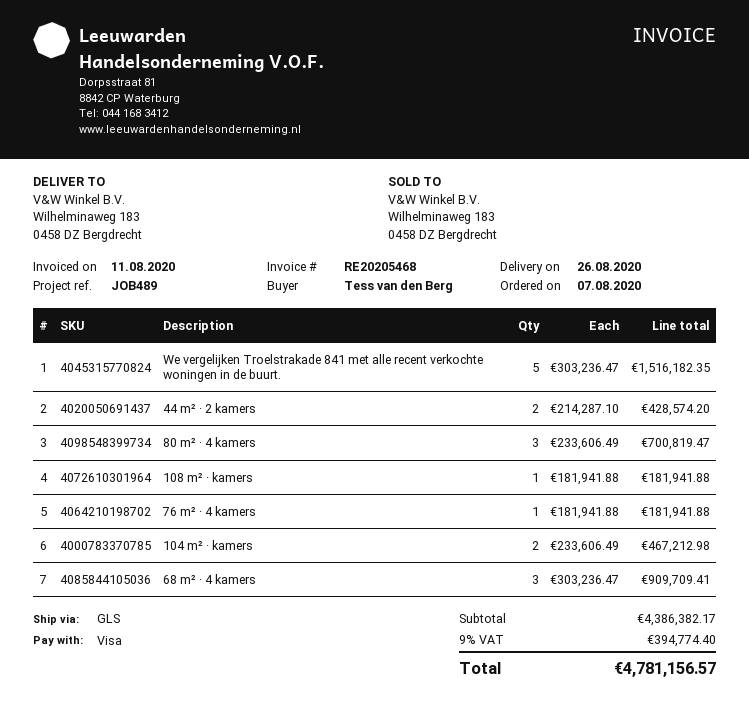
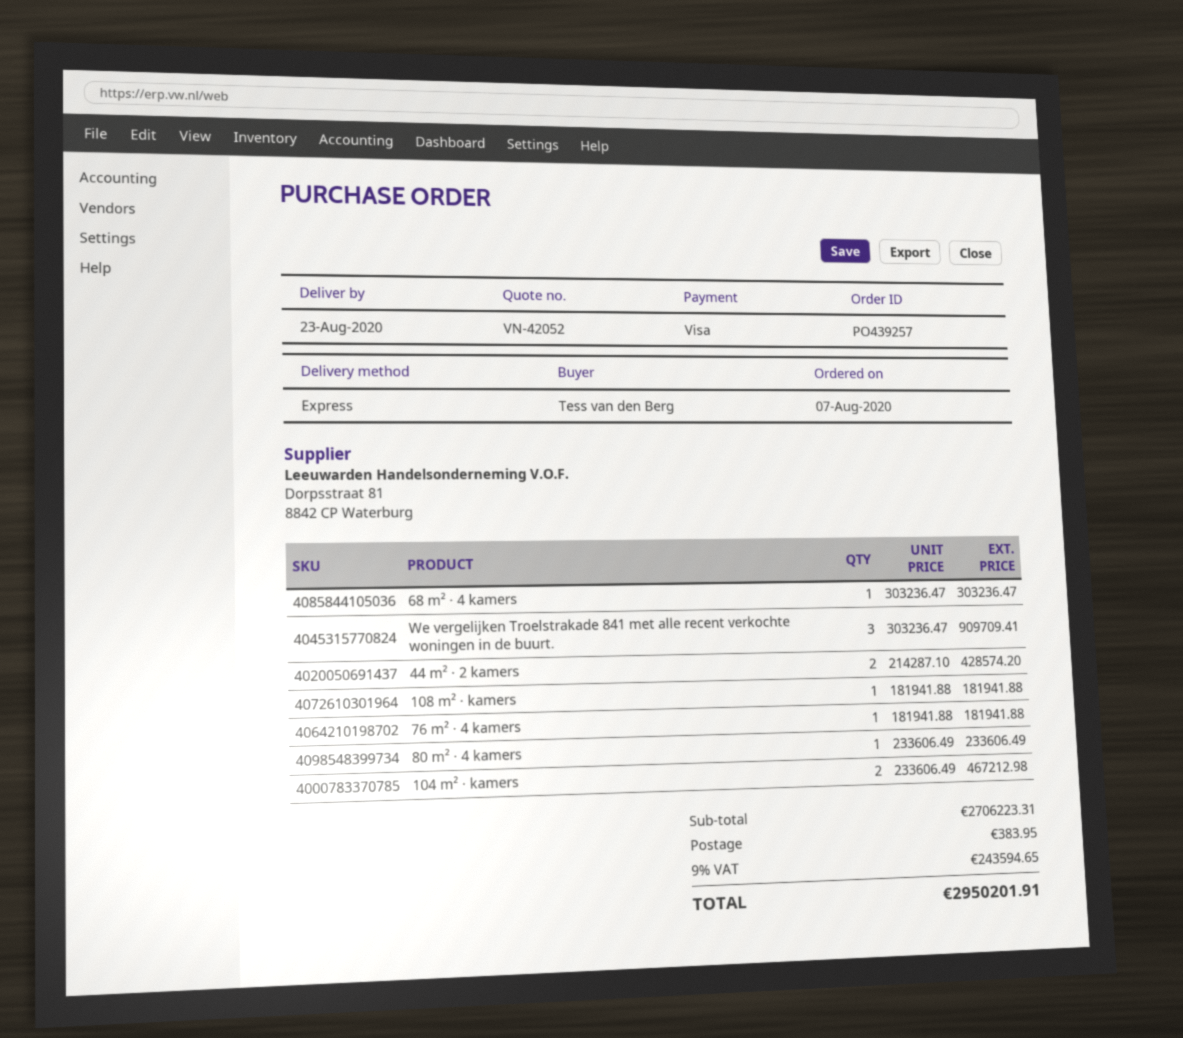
delivery date: 2020-08-26 -> 2020-08-23
shipping method: GLS -> express
We vergelijken Troelstrakade 841 met alle recent verkochte woningen in de buurt.: 5 x 303236.47 = 1516182.35 -> 3 x 303236.47 = 909709.41
80 m² · 4 kamers: 3 x 233606.49 = 700819.47 -> 1 x 233606.49 = 233606.49
68 m² · 4 kamers: 3 x 303236.47 = 909709.41 -> 1 x 303236.47 = 303236.47
subtotal: 4386382.17 -> 2706223.31
shipping: none -> 383.95
tax: 9% = 394774.40 -> 9% = 243594.65
total: 4781156.57 -> 2950201.91

